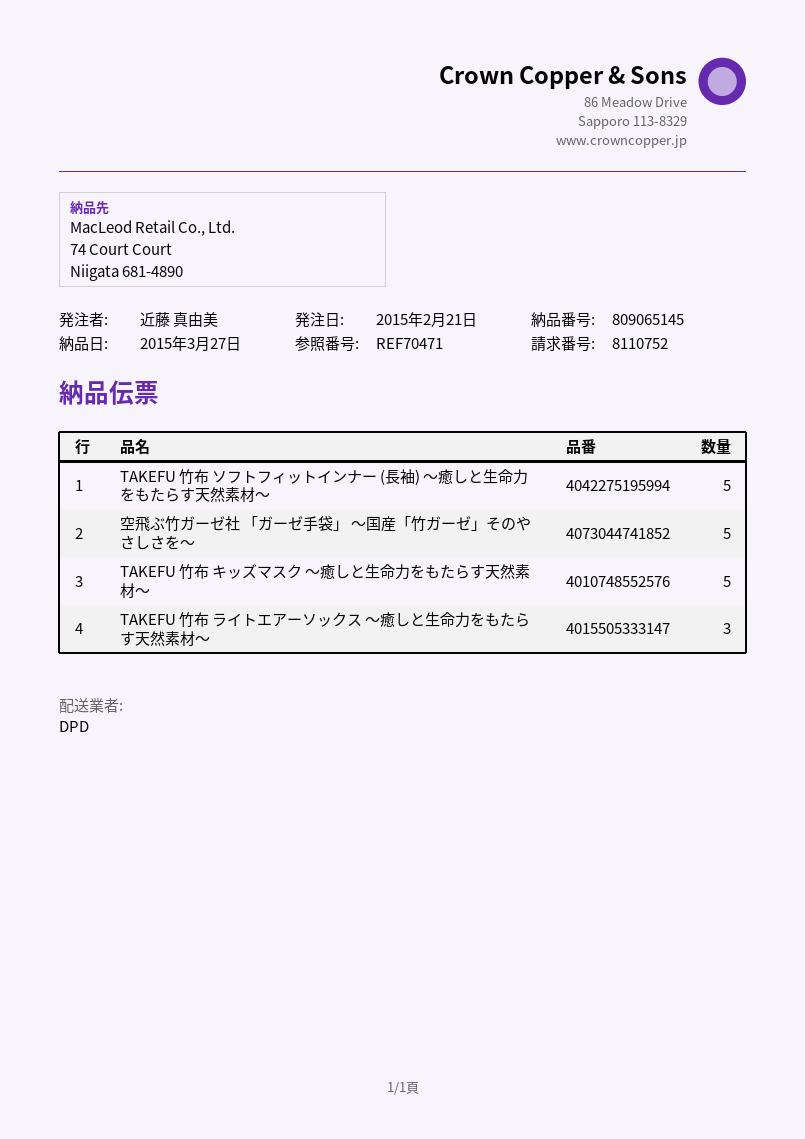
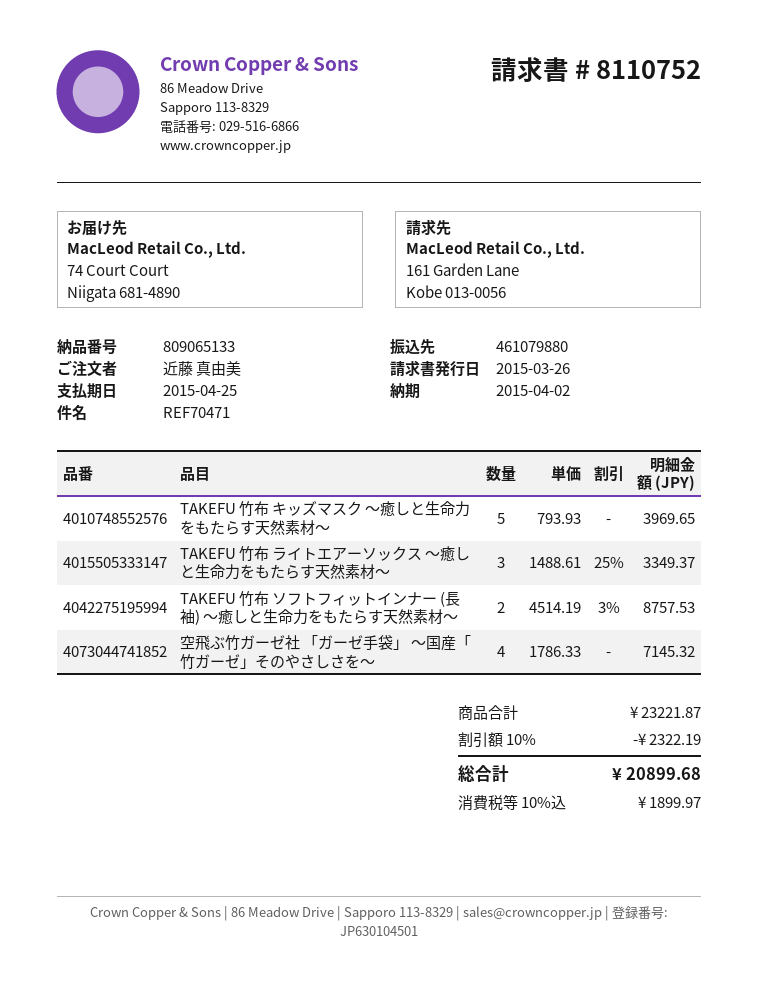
delivery note number: 809065145 -> 809065133
delivery date: 2015-03-27 -> 2015-04-02
TAKEFU 竹布 ソフトフィットインナー (長袖) 〜癒しと生命力をもたらす天然素材〜: 5 -> 2
空飛ぶ竹ガーゼ社 「ガーゼ手袋」 〜国産「竹ガーゼ」そのやさしさを〜: 5 -> 4

